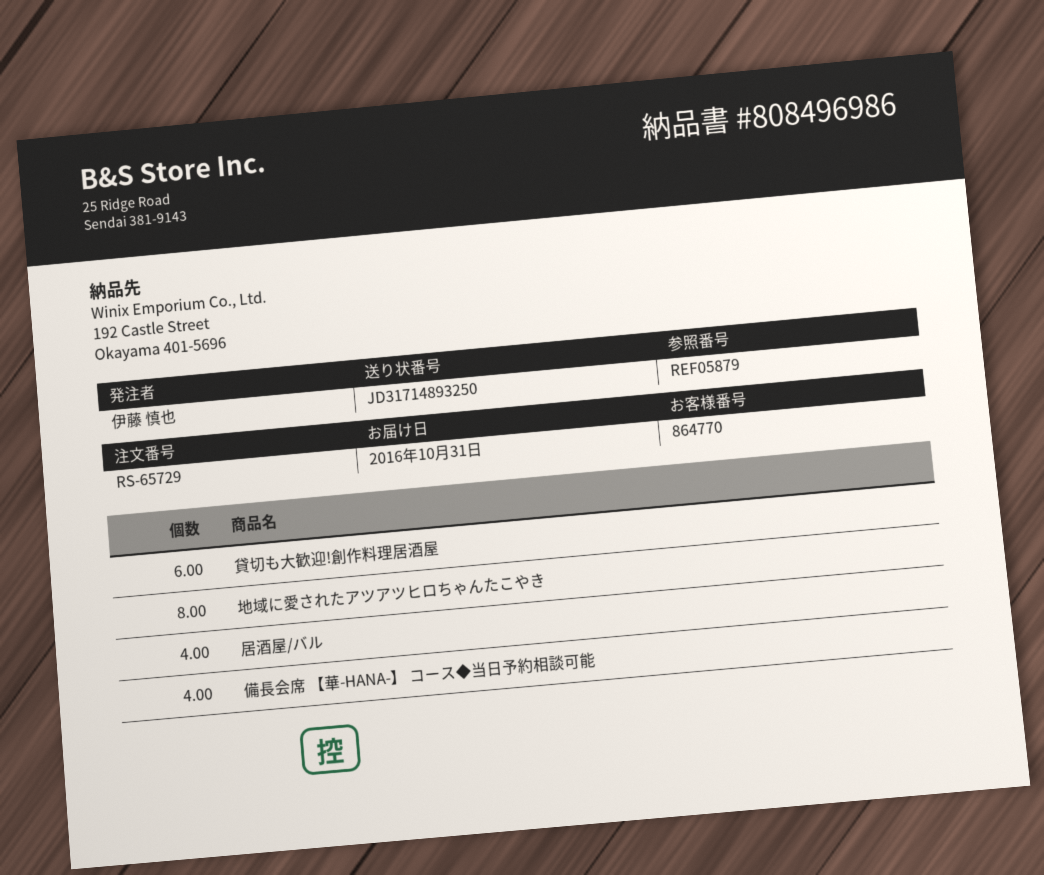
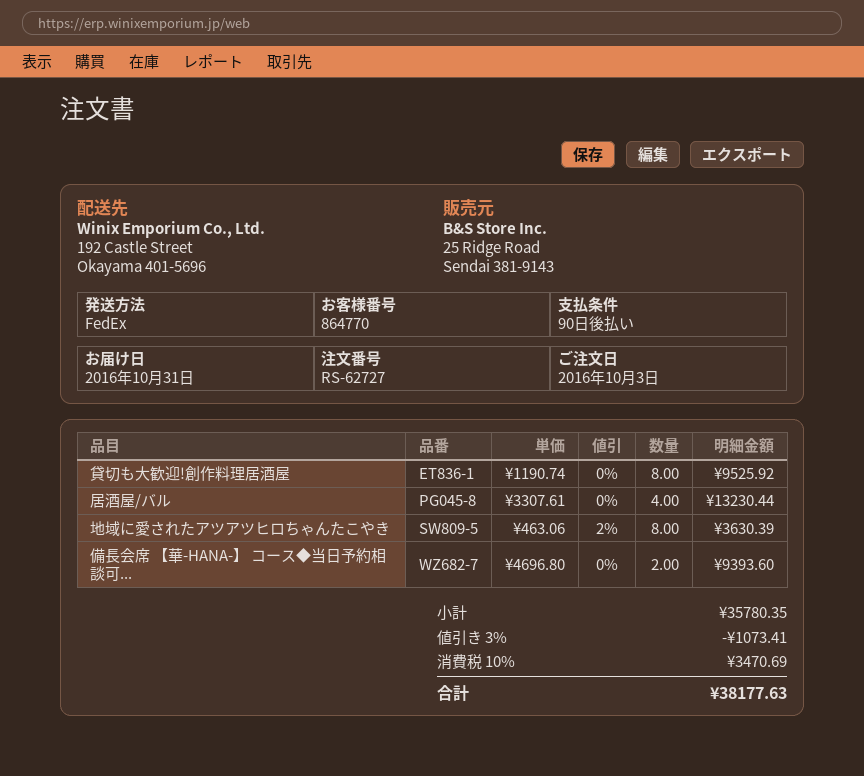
order number: RS-65729 -> RS-62727
貸切も大歓迎!創作料理居酒屋: 6 -> 8
備長会席 【華-HANA-】 コース◆当日予約相談可能: 4 -> 2

